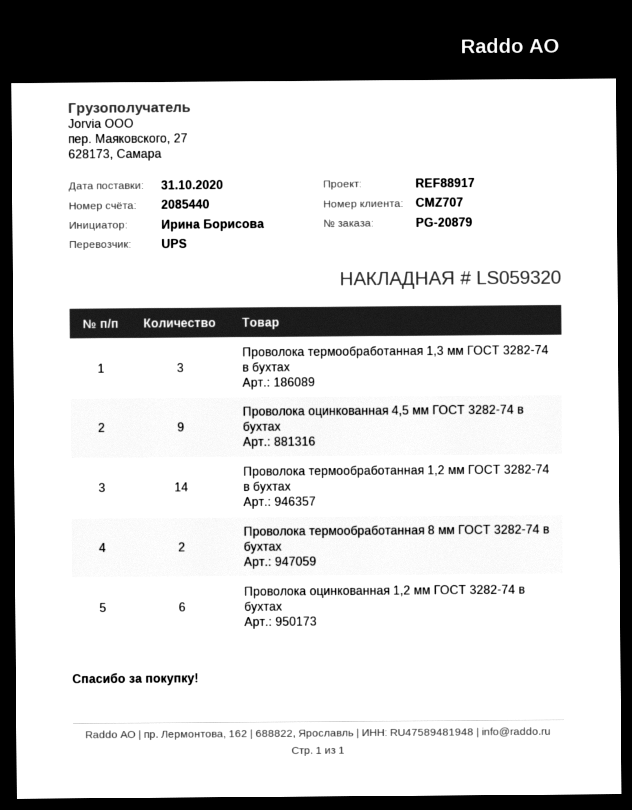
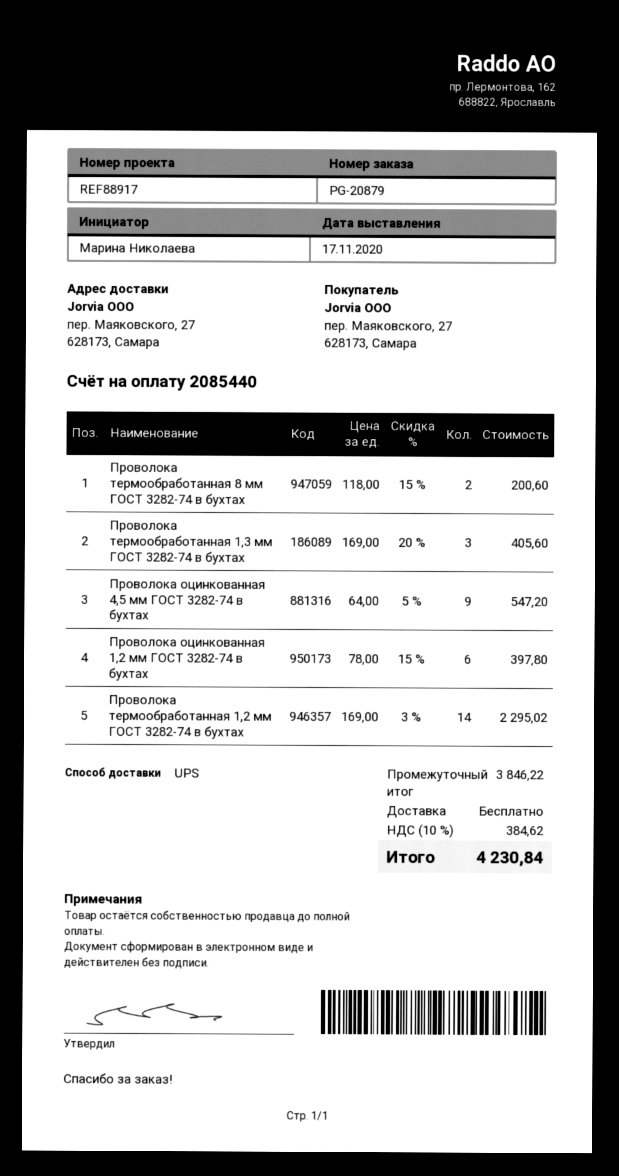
ordered by: Ирина Борисова -> Марина Николаева

